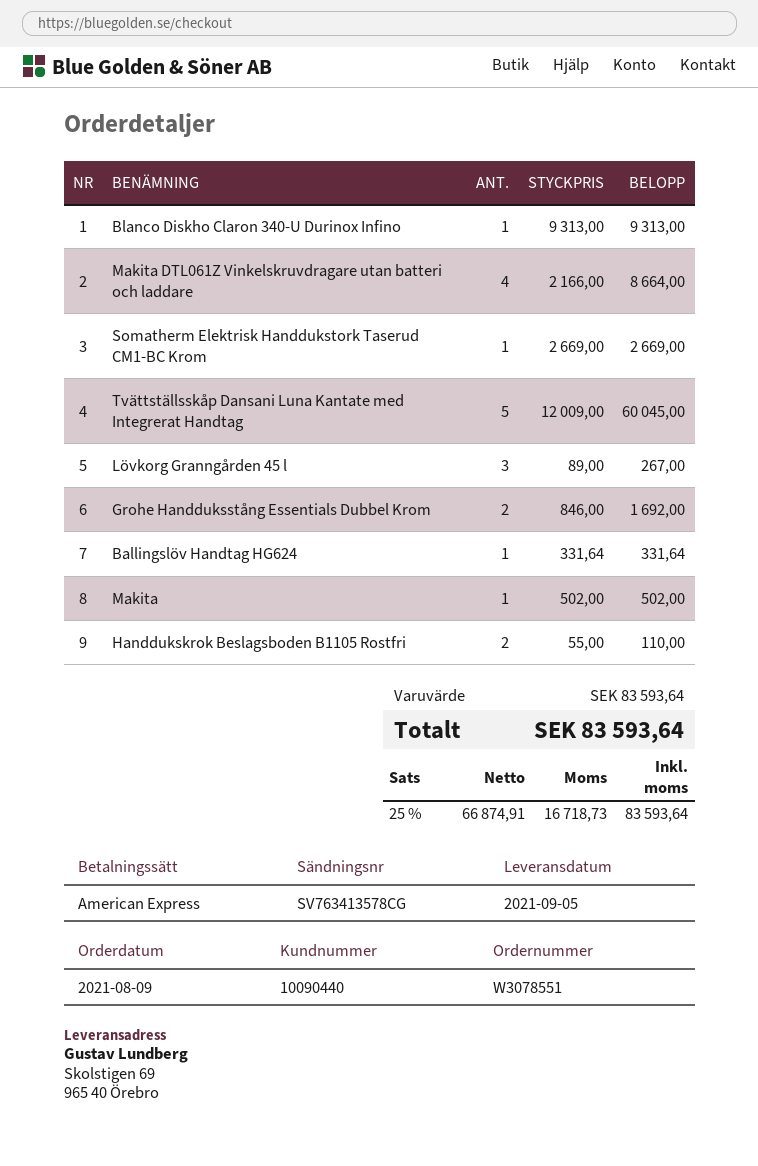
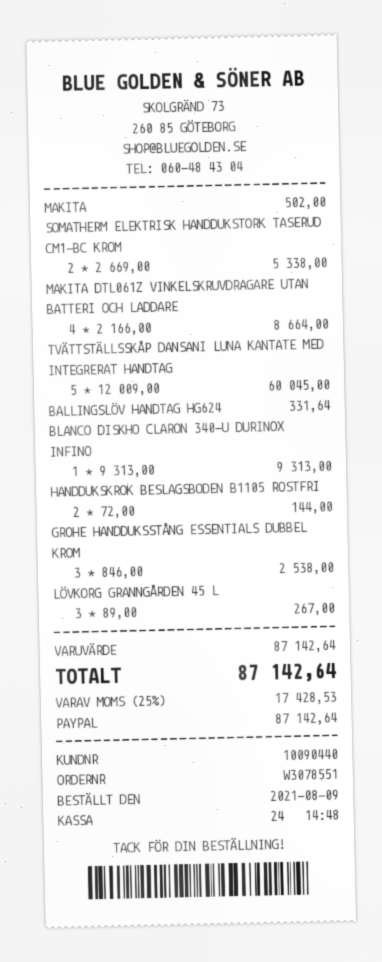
payment method: American Express -> PayPal
Somatherm Elektrisk Handdukstork Taserud CM1-BC Krom: 1 x 2669.00 = 2669.00 -> 2 x 2669.00 = 5338.00
Grohe Handduksstång Essentials Dubbel Krom: 2 x 846.00 = 1692.00 -> 3 x 846.00 = 2538.00
Handdukskrok Beslagsboden B1105 Rostfri: 2 x 55.00 = 110.00 -> 2 x 72.00 = 144.00
subtotal: 83593.64 -> 87142.64
tax: 25% = 16718.73 -> 25% = 17428.53
total: 83593.64 -> 87142.64

